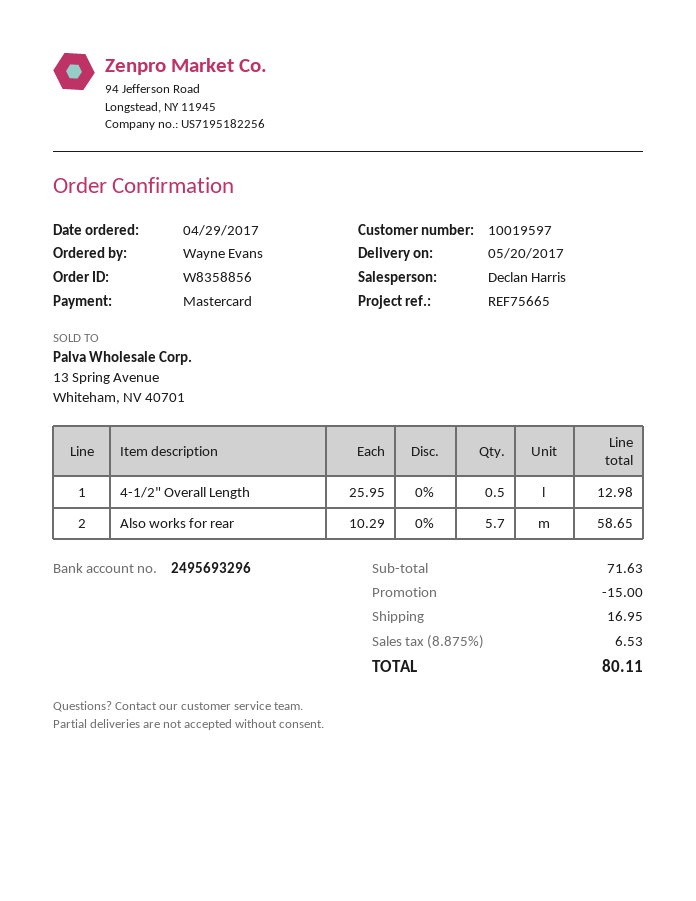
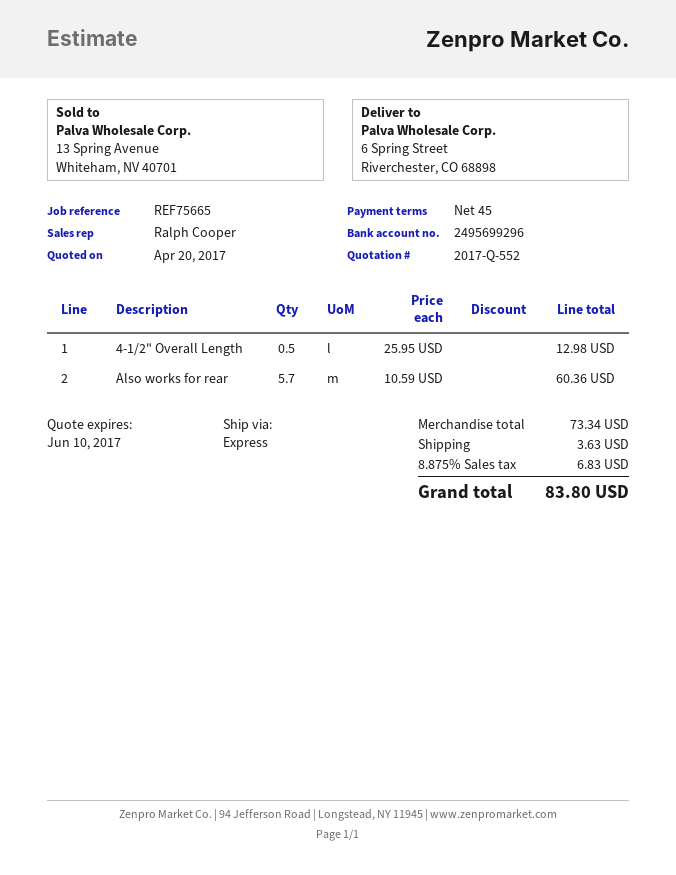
sales rep: Declan Harris -> Ralph Cooper
bank account: 2495693296 -> 2495699296
Also works for rear: 5.7 x 10.29 = 58.65 -> 5.7 x 10.59 = 60.36
subtotal: 71.63 -> 73.34
discount: 15.00 -> none
shipping: 16.95 -> 3.63
tax: 8.875% = 6.53 -> 8.875% = 6.83
total: 80.11 -> 83.80

